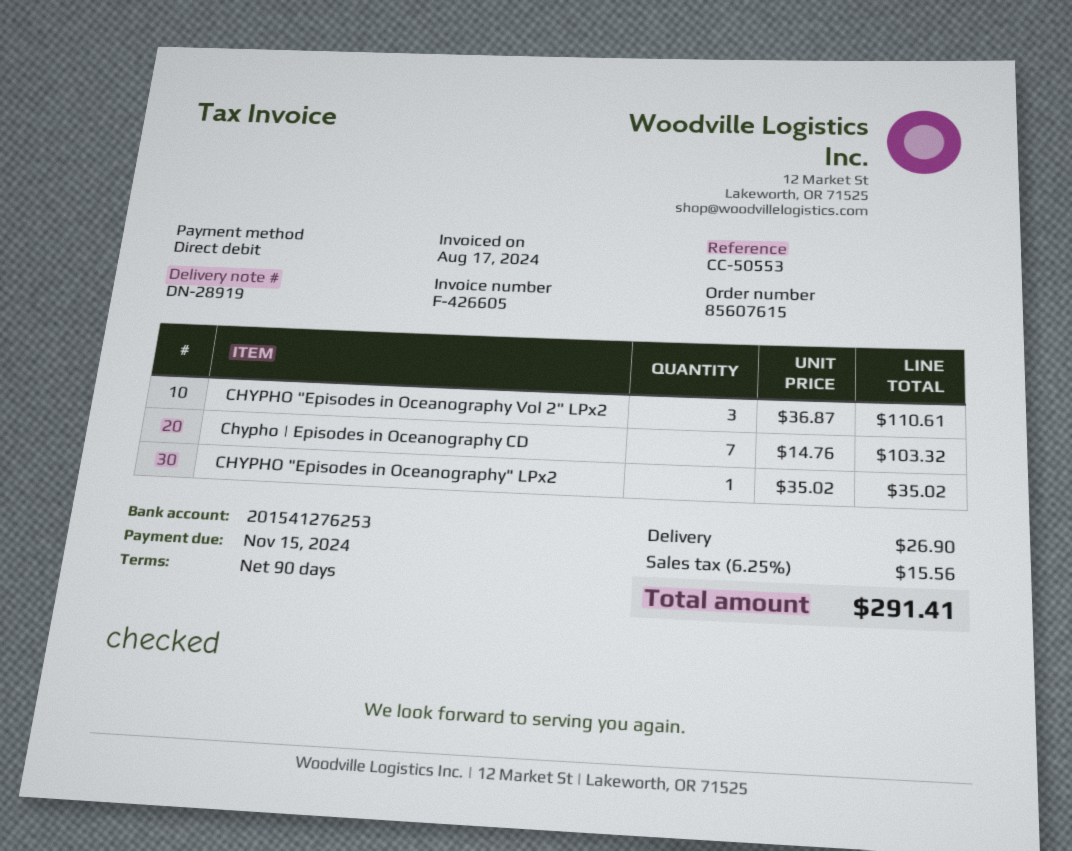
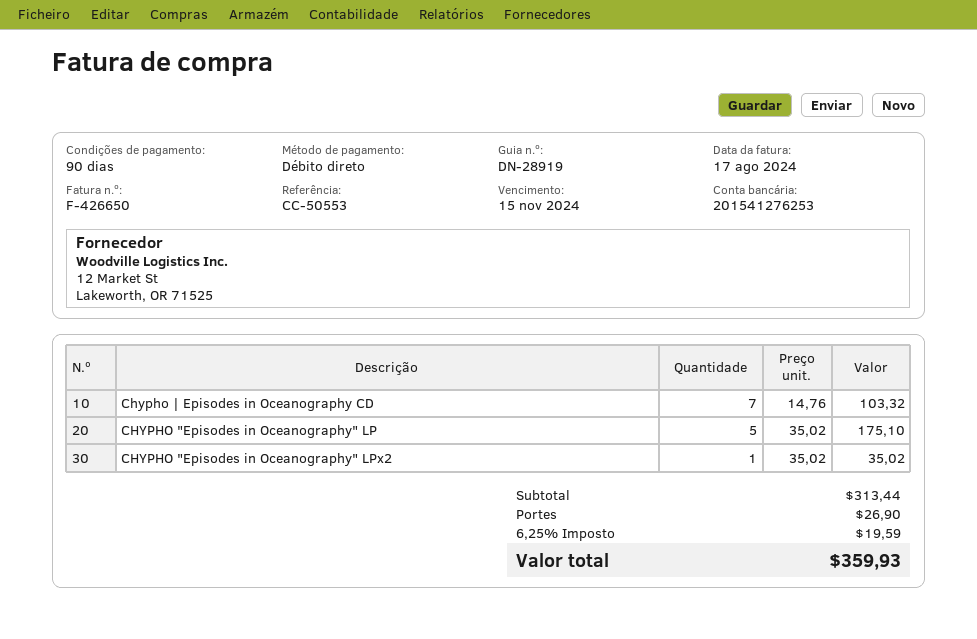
invoice number: F-426605 -> F-426650
CHYPHO "Episodes in Oceanography Vol 2" LPx2: 3 x 36.87 = 110.61 -> none
CHYPHO "Episodes in Oceanography" LP: none -> 5 x 35.02 = 175.10
tax: 6.25% = 15.56 -> 6.25% = 19.59
total: 291.41 -> 359.93

